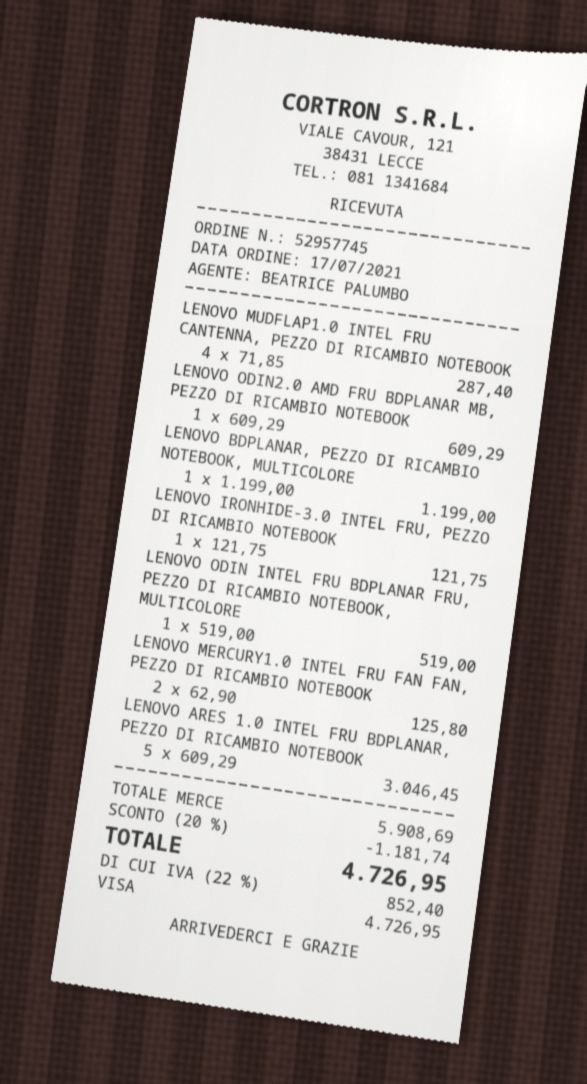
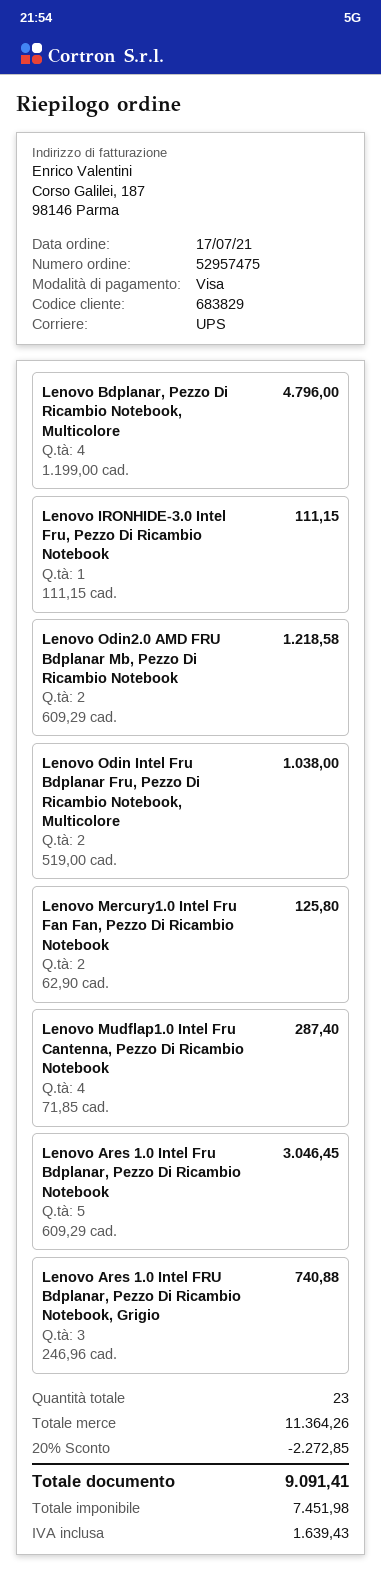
order number: 52957745 -> 52957475
LENOVO ODIN2.0 AMD FRU BDPLANAR MB, PEZZO DI RICAMBIO NOTEBOOK: 1 x 609.29 = 609.29 -> 2 x 609.29 = 1218.58
LENOVO BDPLANAR, PEZZO DI RICAMBIO NOTEBOOK, MULTICOLORE: 1 x 1199.00 = 1199.00 -> 4 x 1199.00 = 4796.00
LENOVO IRONHIDE-3.0 INTEL FRU, PEZZO DI RICAMBIO NOTEBOOK: 1 x 121.75 = 121.75 -> 1 x 111.15 = 111.15
LENOVO ODIN INTEL FRU BDPLANAR FRU, PEZZO DI RICAMBIO NOTEBOOK, MULTICOLORE: 1 x 519.00 = 519.00 -> 2 x 519.00 = 1038.00
Lenovo Ares 1.0 Intel FRU Bdplanar, Pezzo Di Ricambio Notebook, Grigio: none -> 3 x 246.96 = 740.88
subtotal: 5908.69 -> 11364.26
discount: 20% = 1181.74 -> 20% = 2272.85
tax: 852.40 -> 1639.43
total: 4726.95 -> 9091.41

